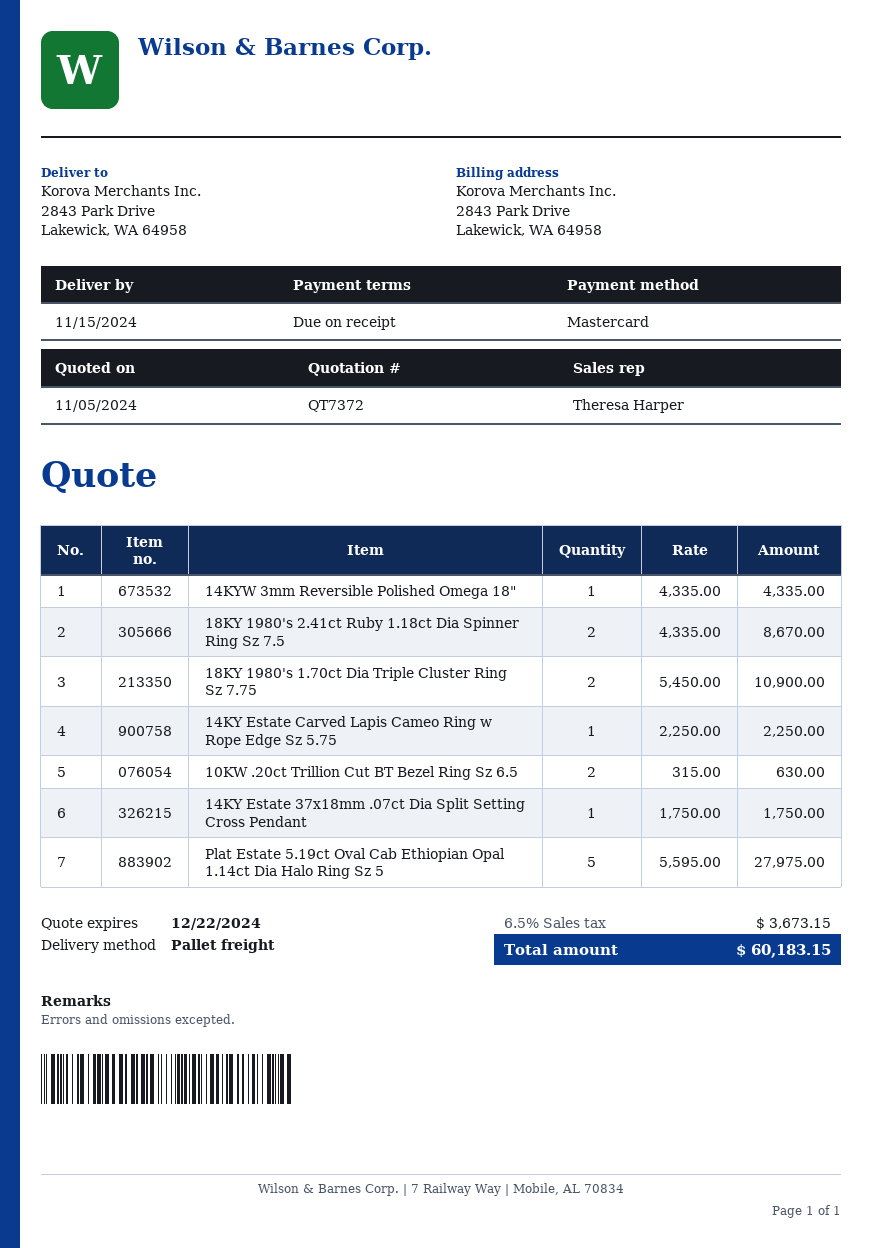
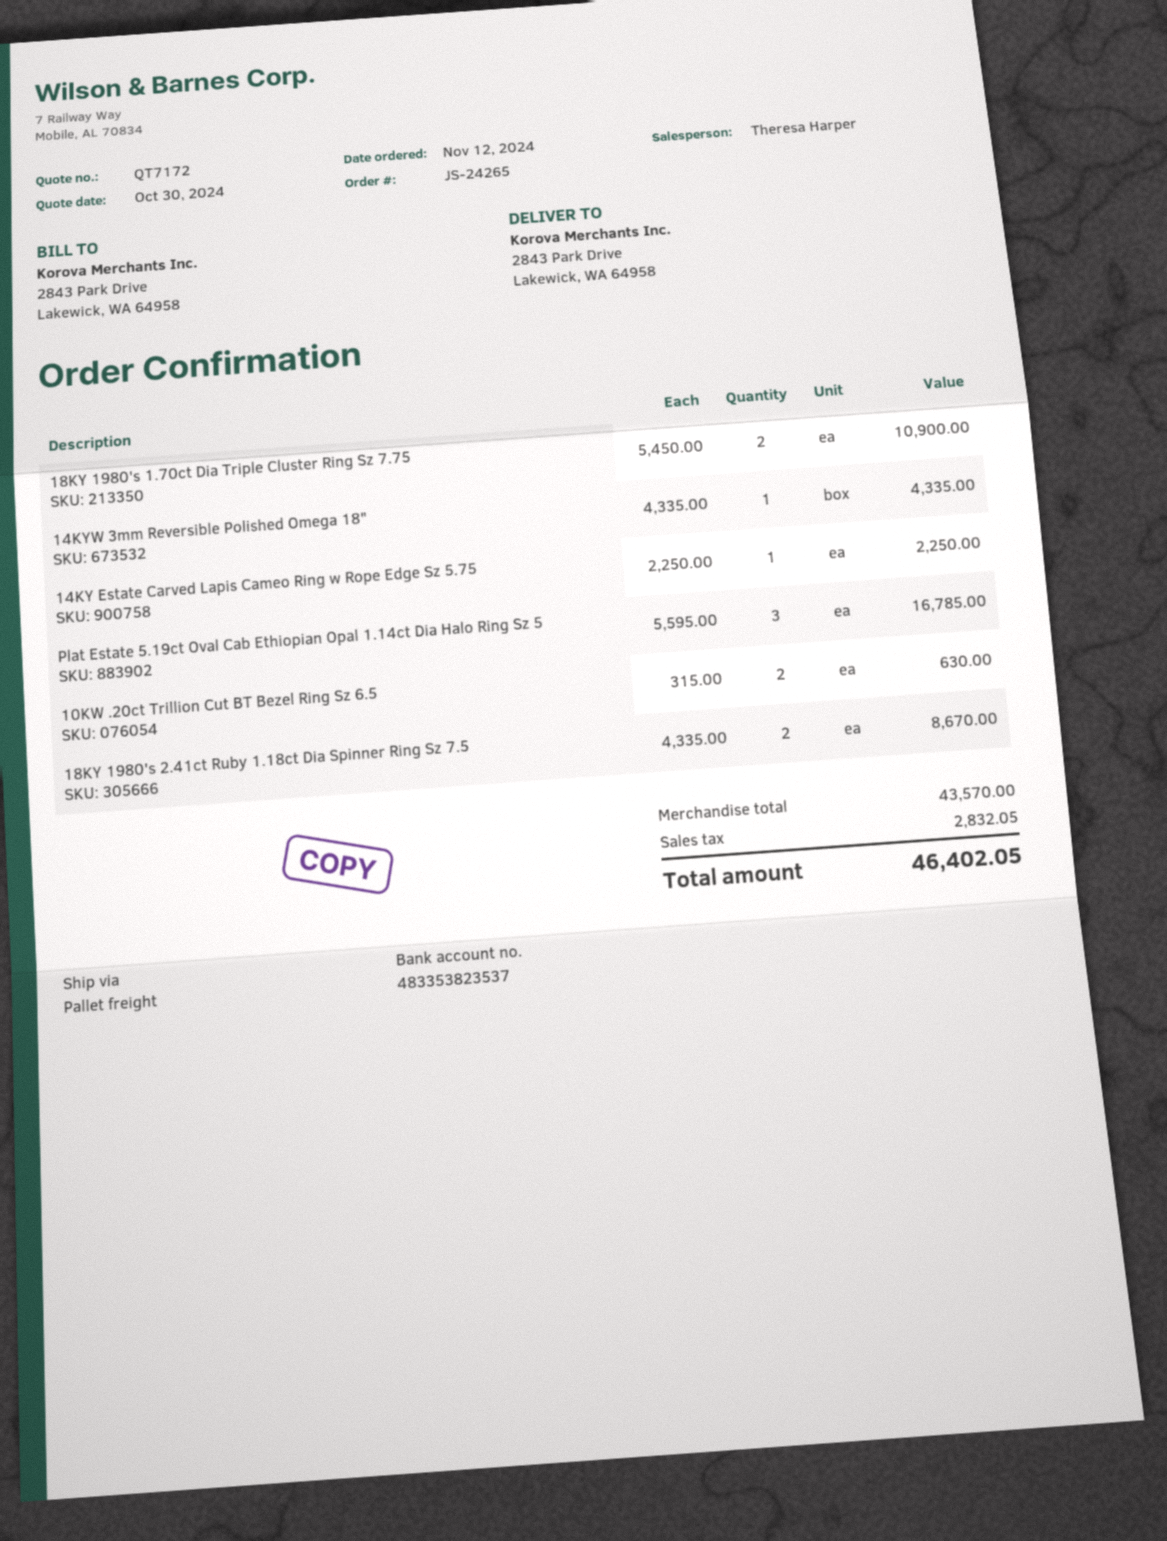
quote number: QT7372 -> QT7172
quote date: 2024-11-05 -> 2024-10-30
14KY Estate 37x18mm .07ct Dia Split Setting Cross Pendant: 1 x 1750.00 = 1750.00 -> none
Plat Estate 5.19ct Oval Cab Ethiopian Opal 1.14ct Dia Halo Ring Sz 5: 5 x 5595.00 = 27975.00 -> 3 x 5595.00 = 16785.00
tax: 3673.15 -> 2832.05
total: 60183.15 -> 46402.05

